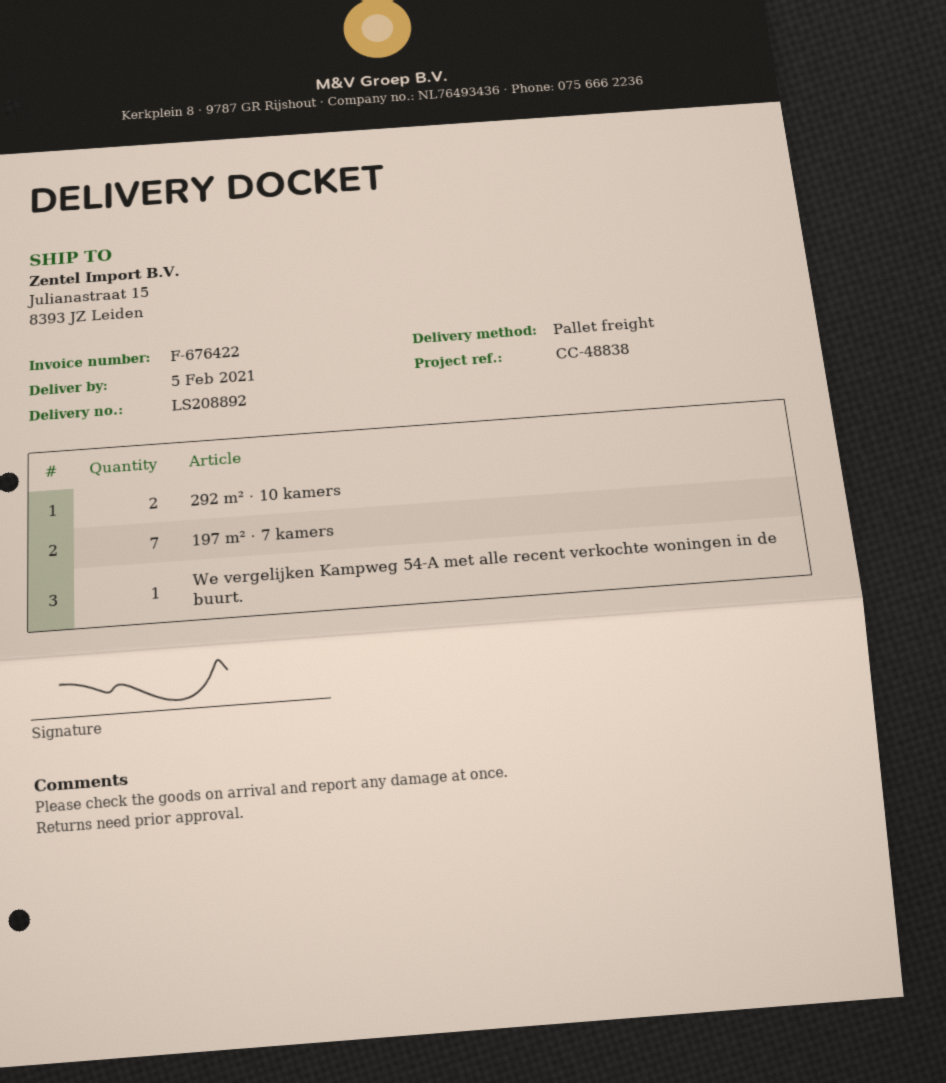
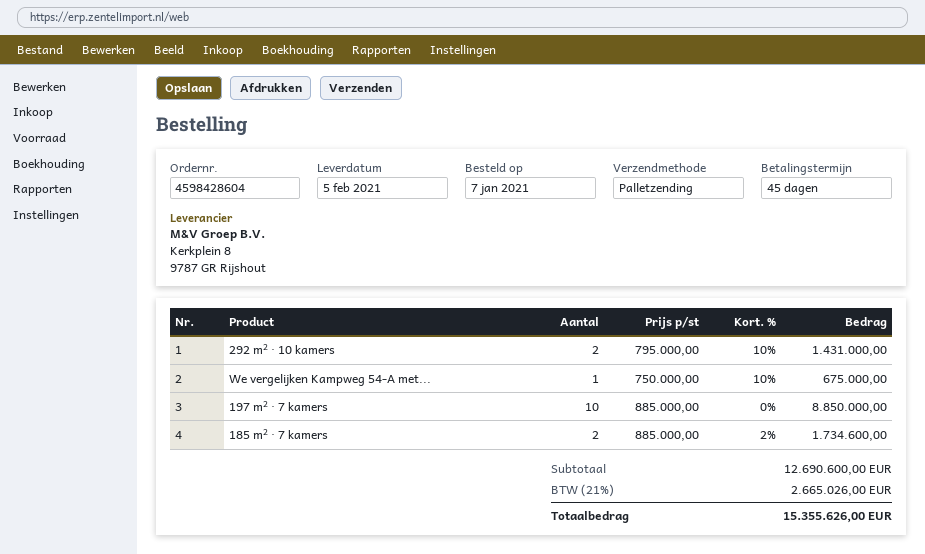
197 m² · 7 kamers: 7 -> 10
185 m² · 7 kamers: none -> 2

